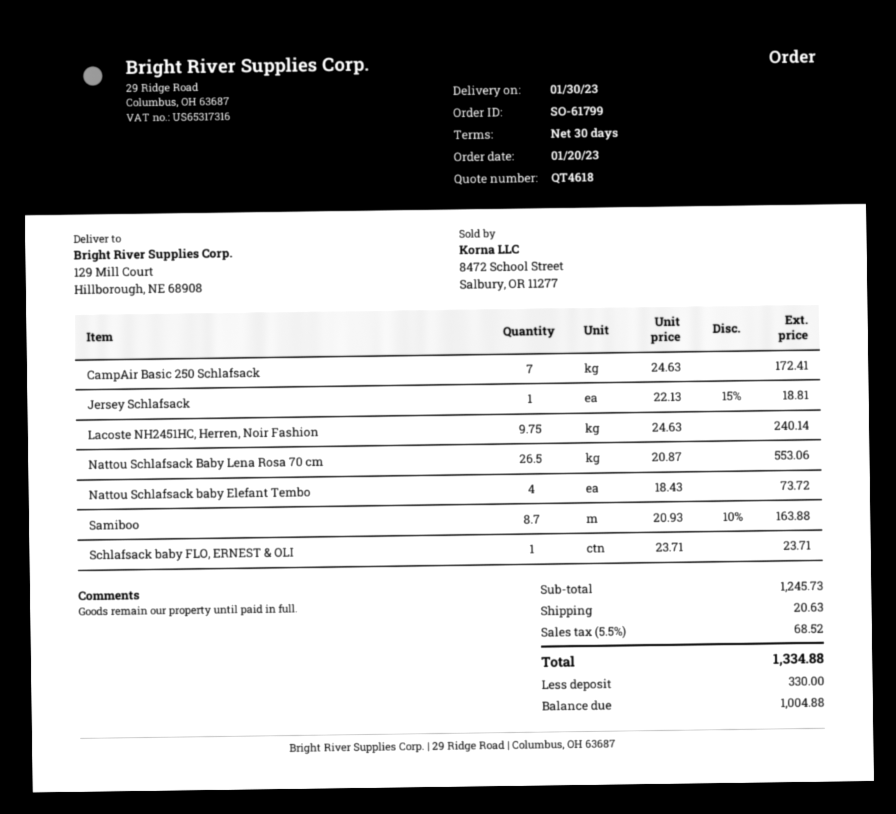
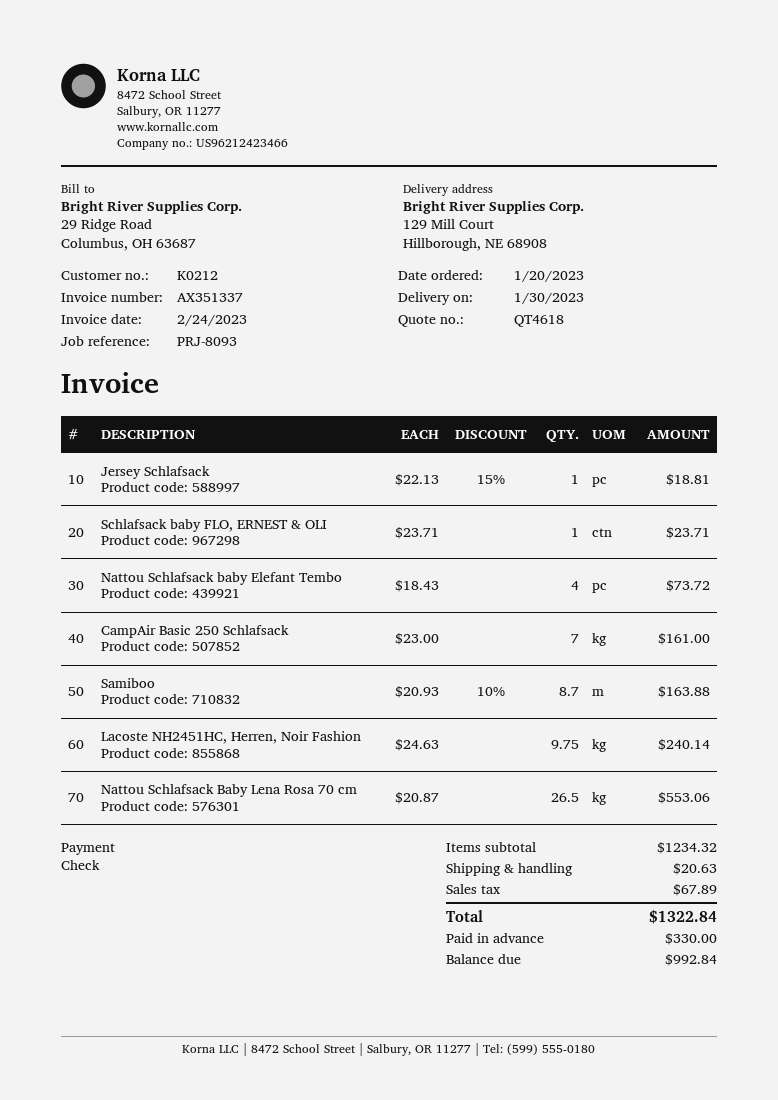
CampAir Basic 250 Schlafsack: 7 x 24.63 = 172.41 -> 7 x 23.00 = 161.00
subtotal: 1245.73 -> 1234.32
tax: 68.52 -> 67.89
total: 1334.88 -> 1322.84
balance: 1004.88 -> 992.84

